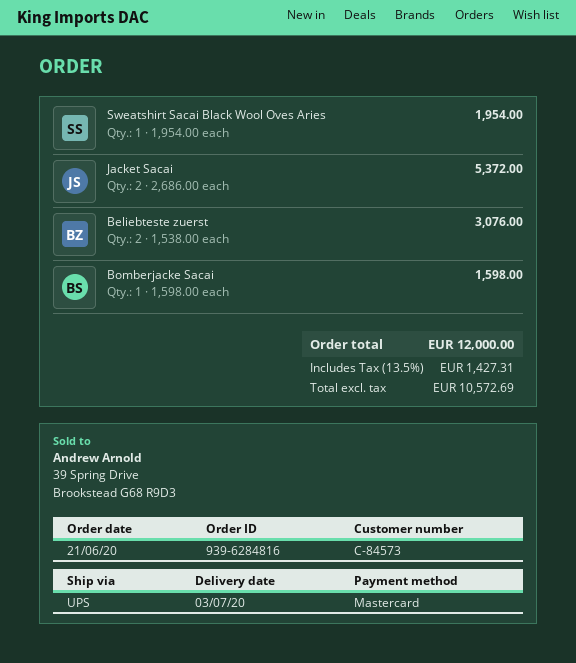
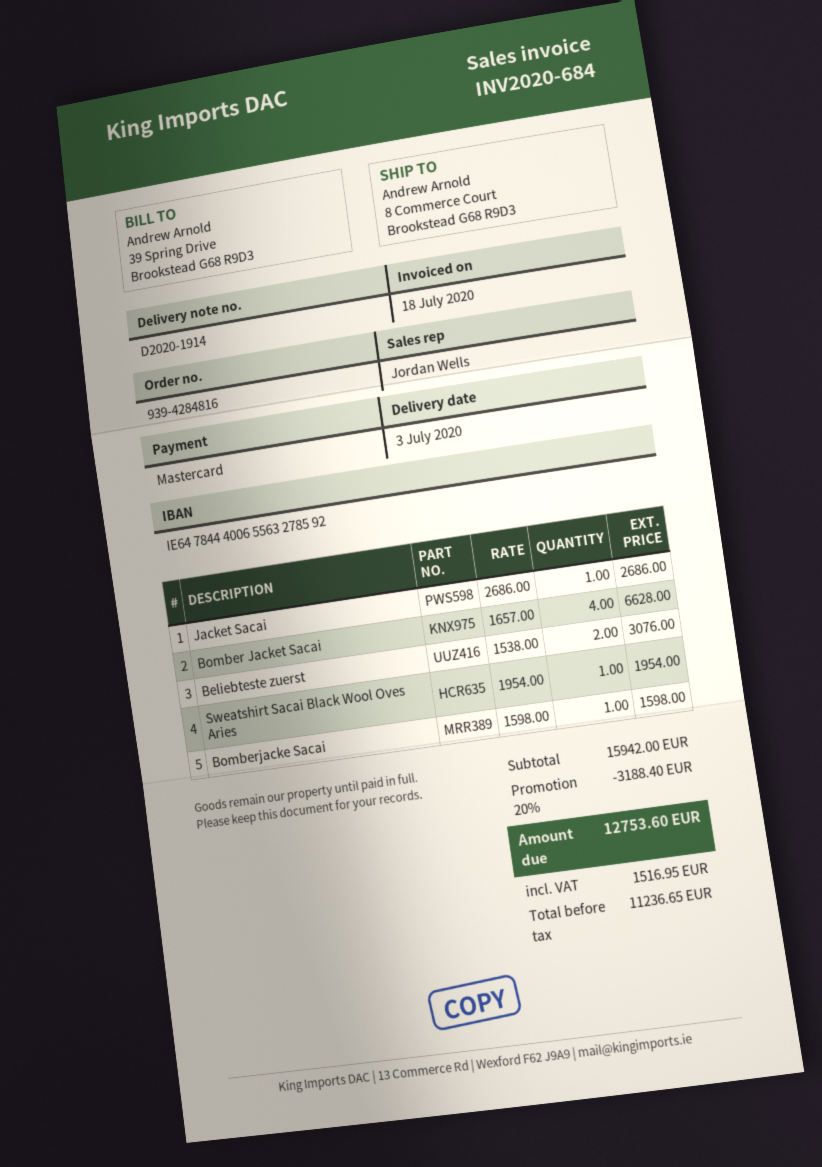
order number: 939-6284816 -> 939-4284816
Jacket Sacai: 2 x 2686.00 = 5372.00 -> 1 x 2686.00 = 2686.00
Bomber Jacket Sacai: none -> 4 x 1657.00 = 6628.00
discount: none -> 20% = 3188.40
net: 10572.69 -> 11236.65
tax: 1427.31 -> 1516.95
total: 12000.00 -> 12753.60

